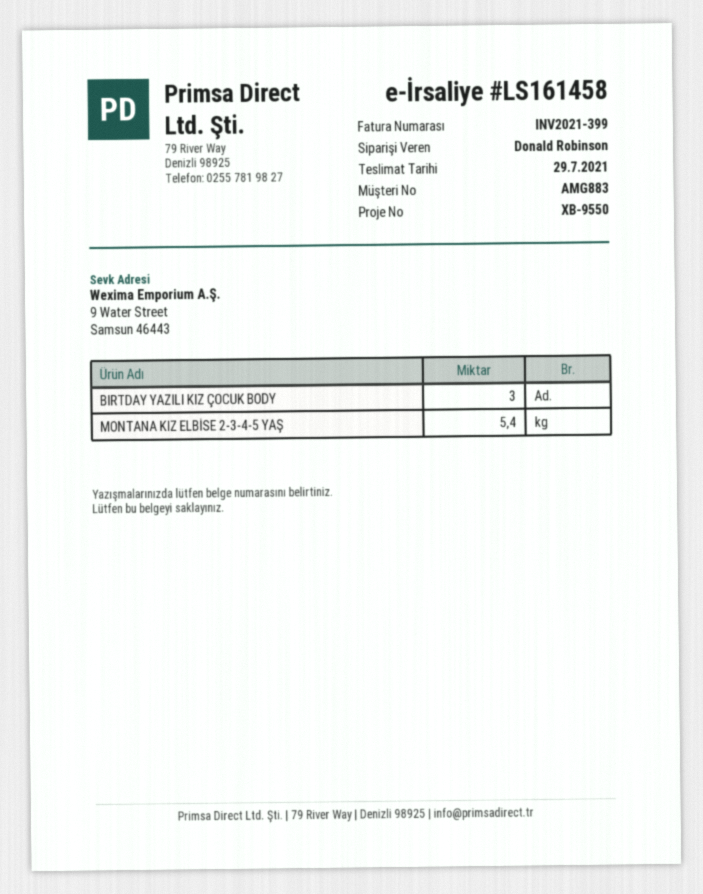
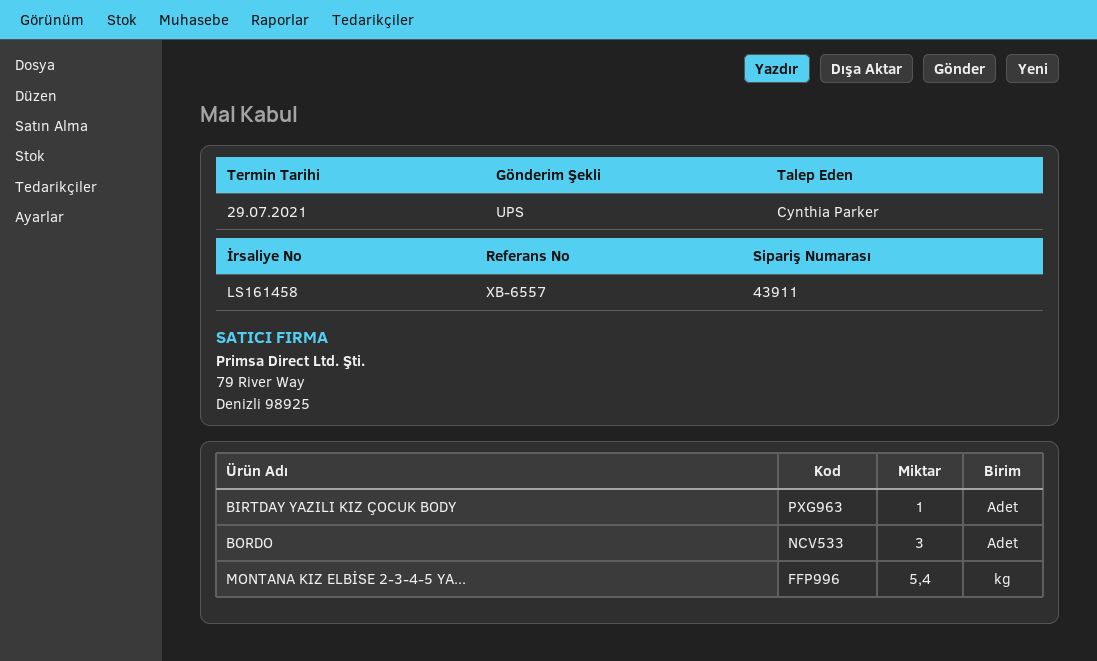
reference: XB-9550 -> XB-6557
ordered by: Donald Robinson -> Cynthia Parker
BIRTDAY YAZILI KIZ ÇOCUK BODY: 3 -> 1
BORDO: none -> 3

